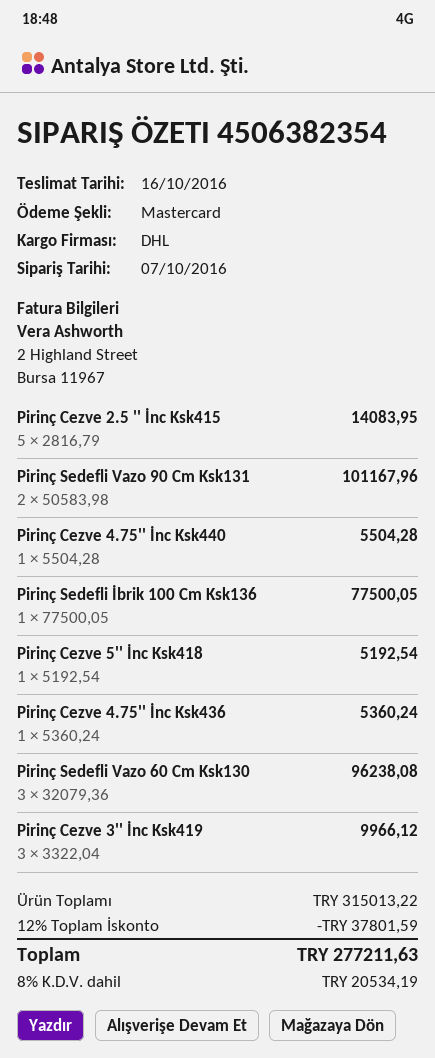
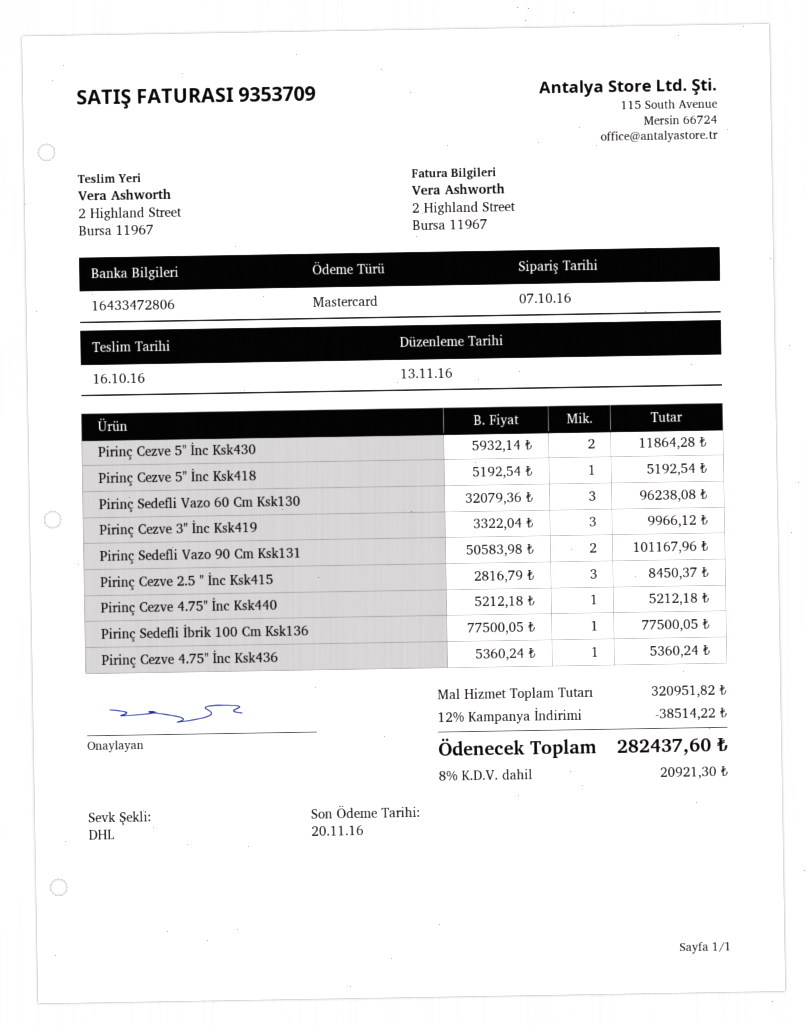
Pirinç Cezve 2.5 '' İnc Ksk415: 5 x 2816.79 = 14083.95 -> 3 x 2816.79 = 8450.37
Pirinç Cezve 4.75'' İnc Ksk440: 1 x 5504.28 = 5504.28 -> 1 x 5212.18 = 5212.18
Pirinç Cezve 5'' İnc Ksk430: none -> 2 x 5932.14 = 11864.28
subtotal: 315013.22 -> 320951.82
discount: 12% = 37801.59 -> 12% = 38514.22
tax: 8% = 20534.19 -> 8% = 20921.30
total: 277211.63 -> 282437.60

